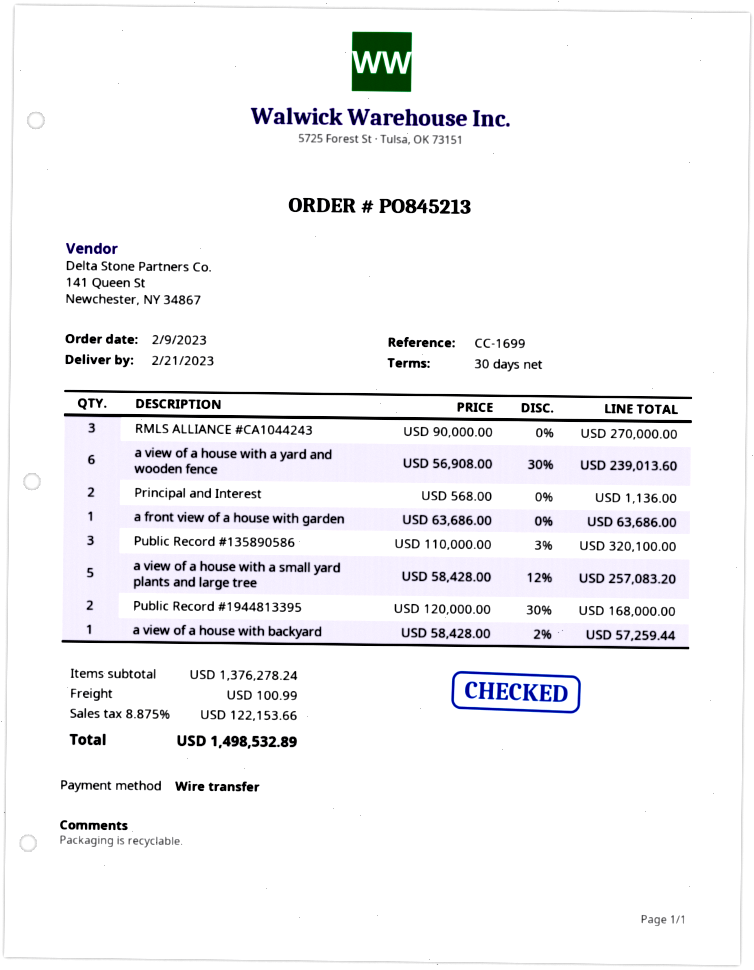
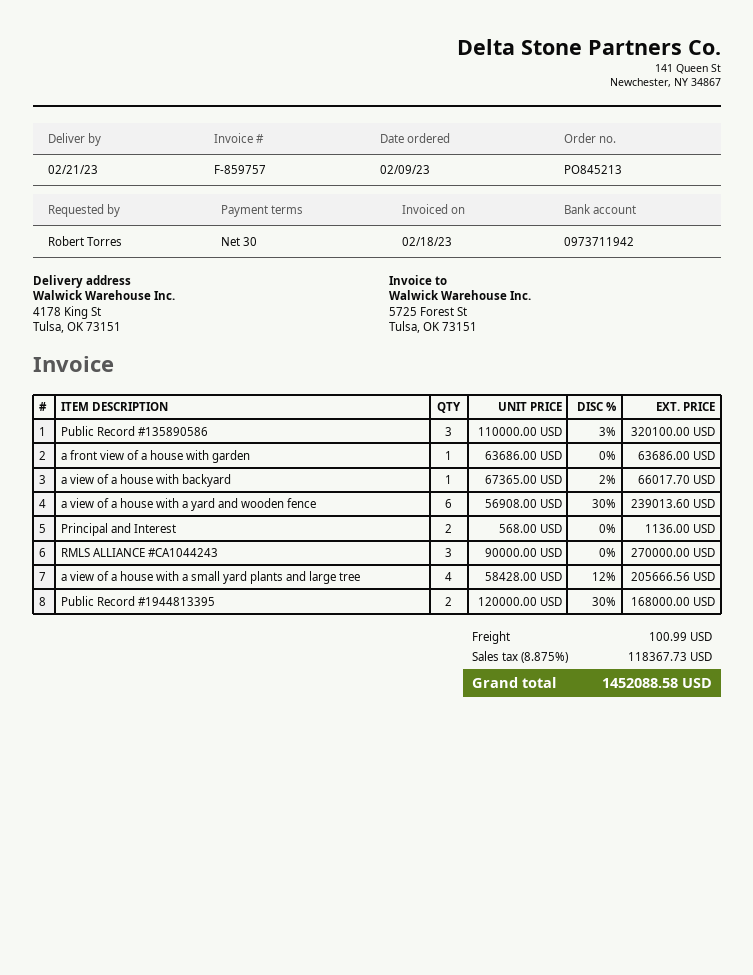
a view of a house with a small yard plants and large tree: 5 x 58428.00 - 12% = 257083.20 -> 4 x 58428.00 - 12% = 205666.56
a view of a house with backyard: 1 x 58428.00 - 2% = 57259.44 -> 1 x 67365.00 - 2% = 66017.70
tax: 8.875% = 122153.66 -> 8.875% = 118367.73
total: 1498532.89 -> 1452088.58

